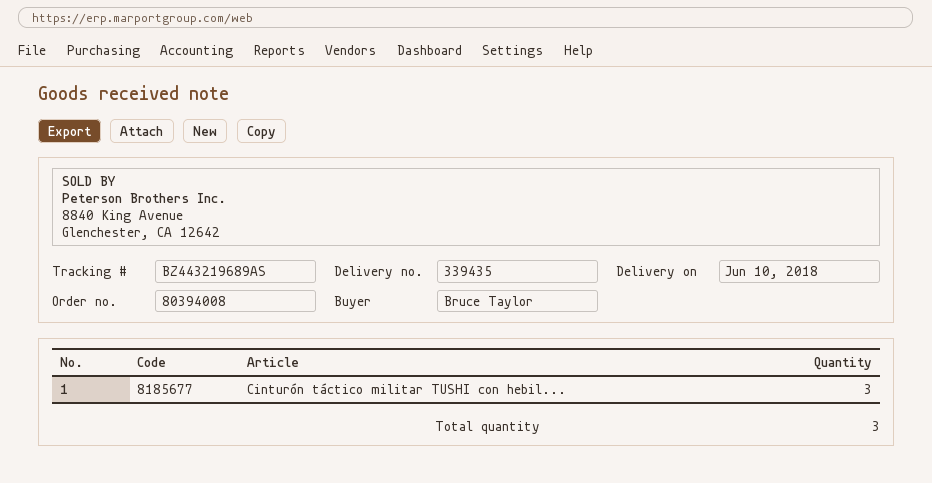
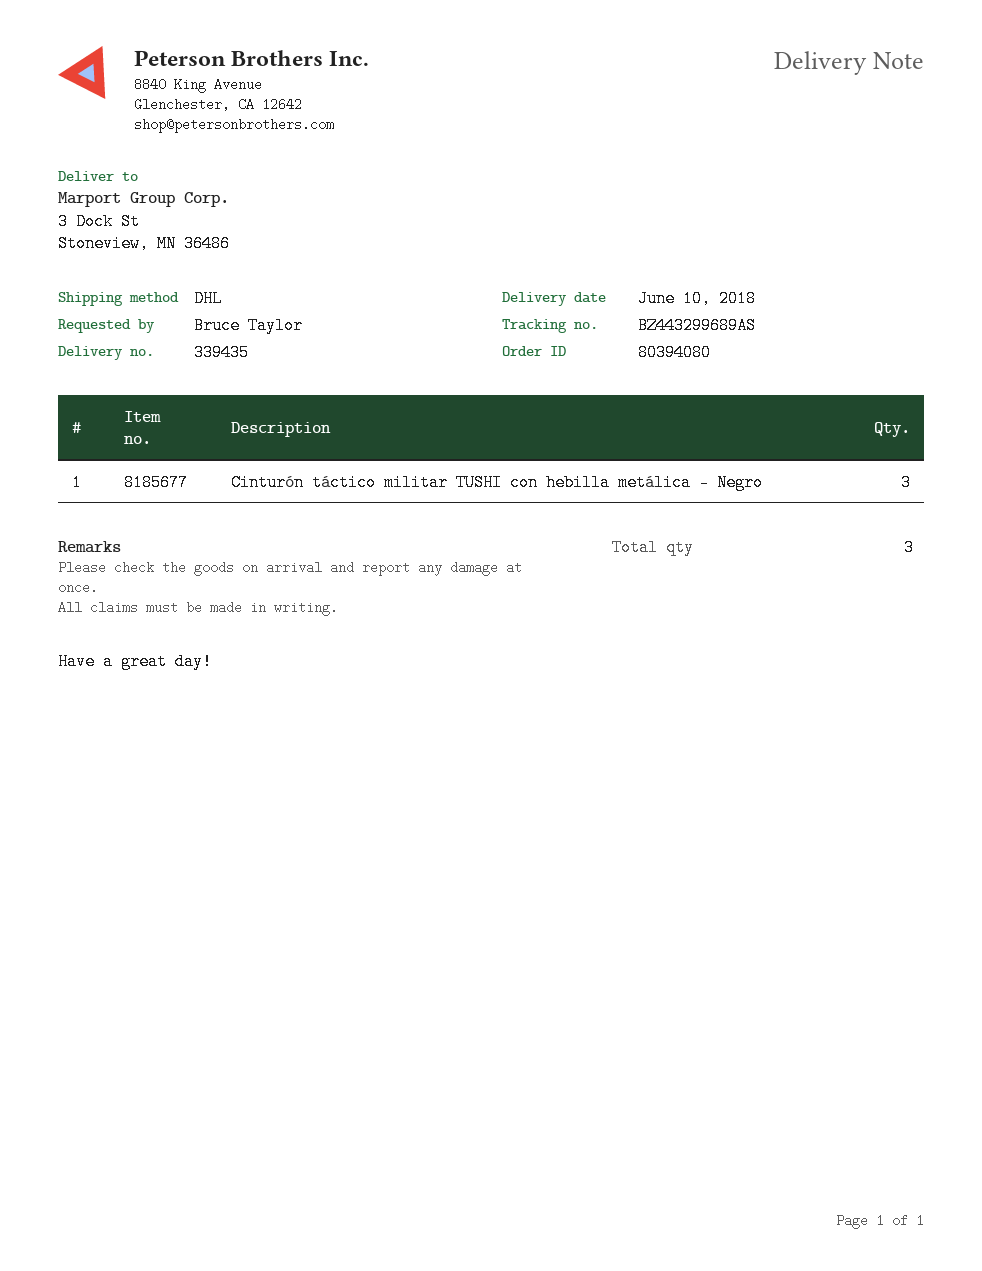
order number: 80394008 -> 80394080
tracking number: BZ443219689AS -> BZ443299689AS

